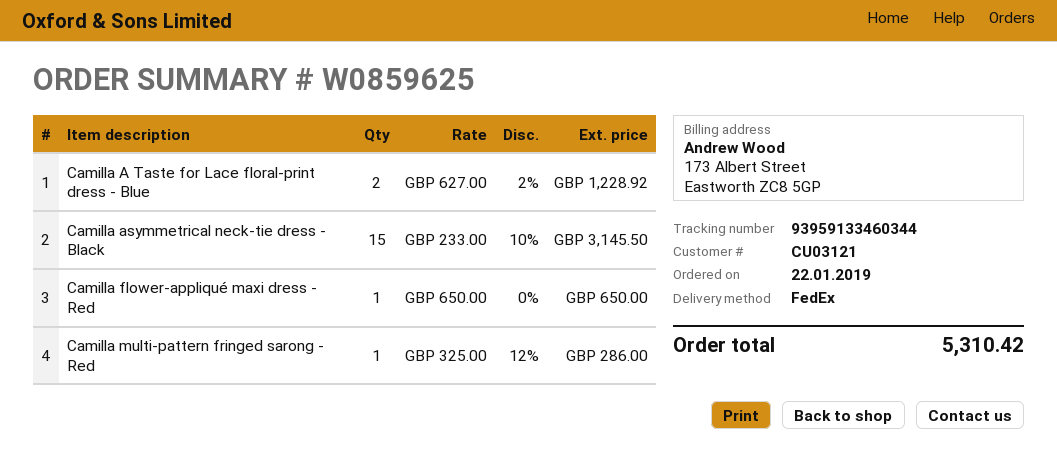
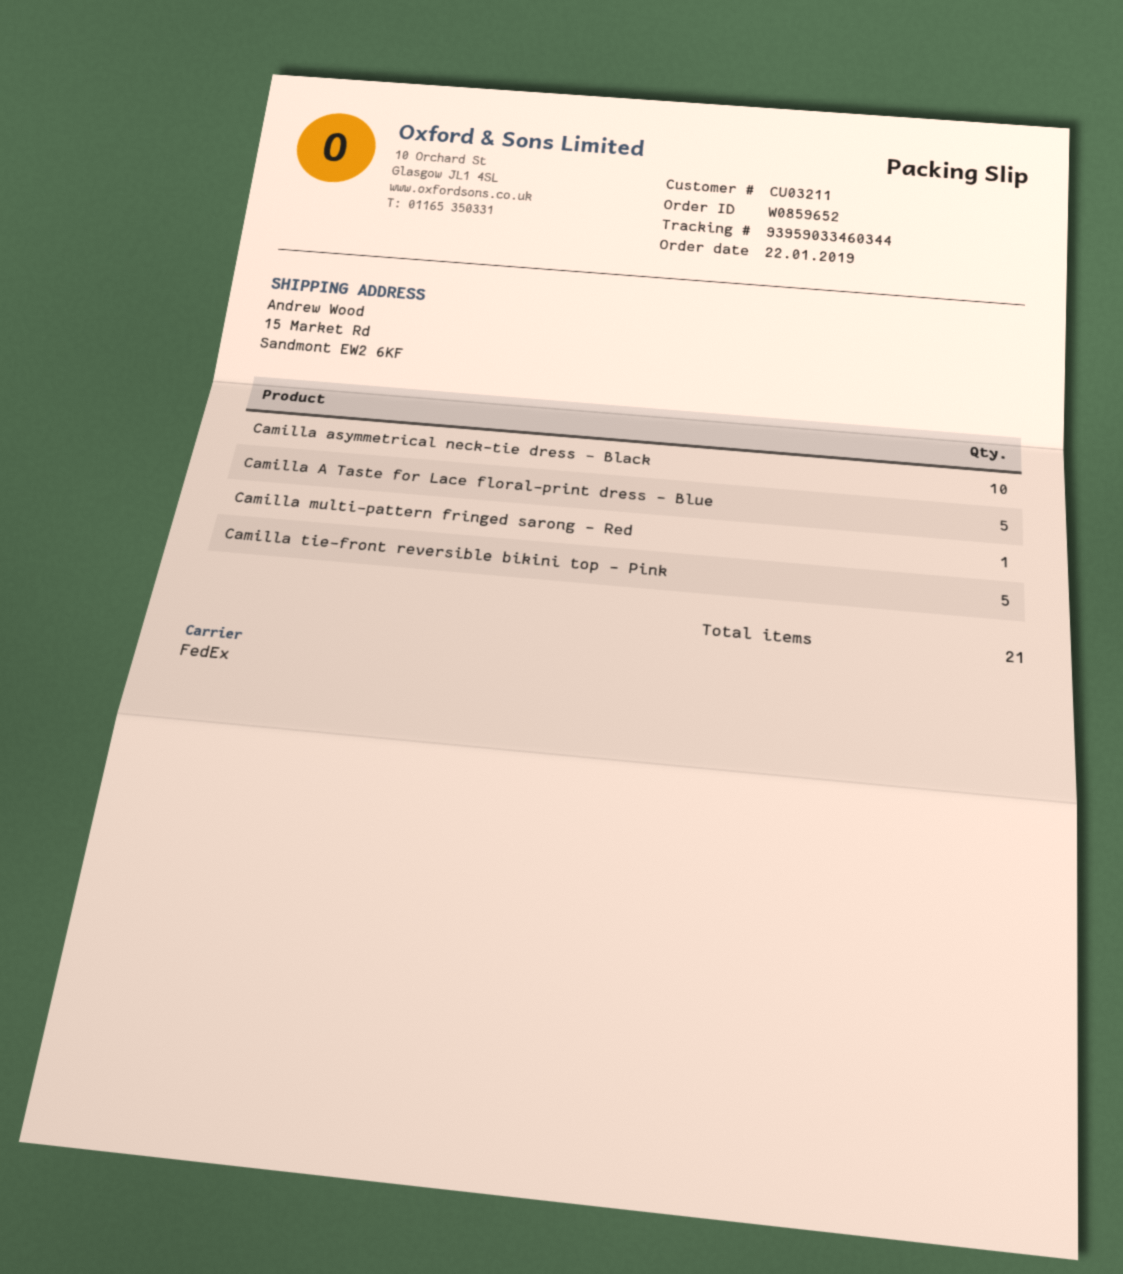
order number: W0859625 -> W0859652
customer number: CU03121 -> CU03211
tracking number: 93959133460344 -> 93959033460344
Camilla A Taste for Lace floral-print dress - Blue: 2 -> 5
Camilla asymmetrical neck-tie dress - Black: 15 -> 10
Camilla flower-appliqué maxi dress - Red: 1 -> none
Camilla tie-front reversible bikini top - Pink: none -> 5

